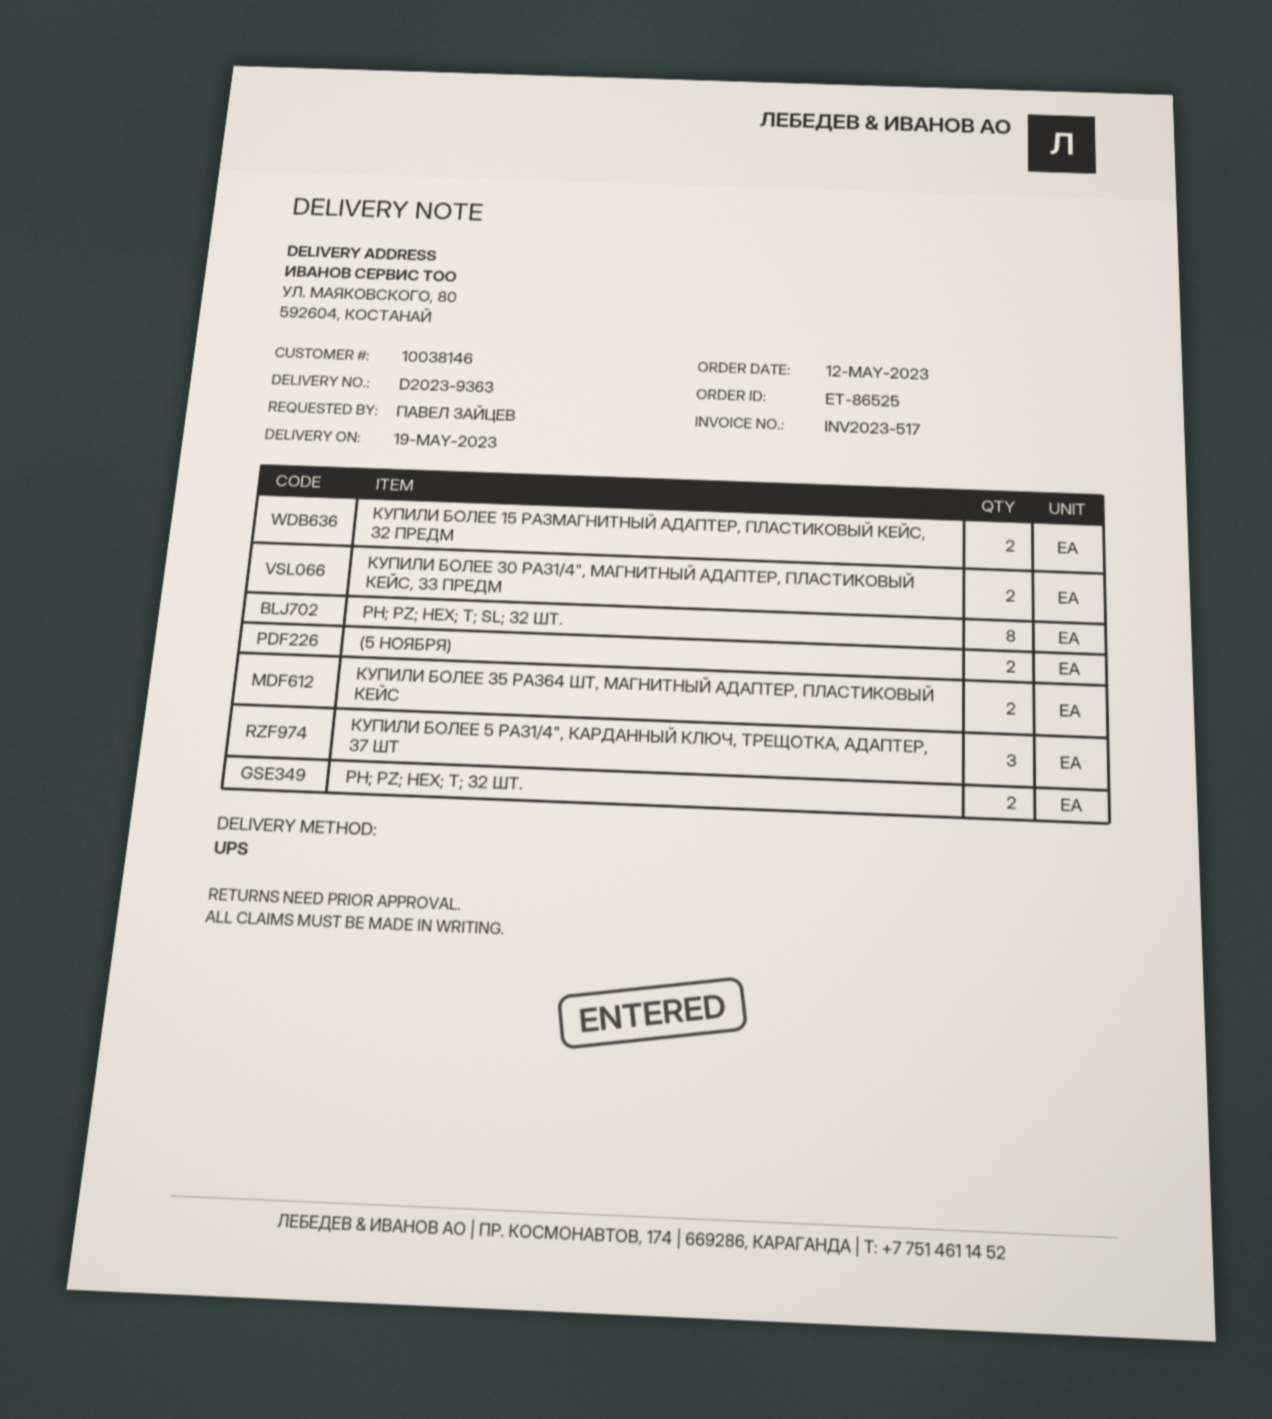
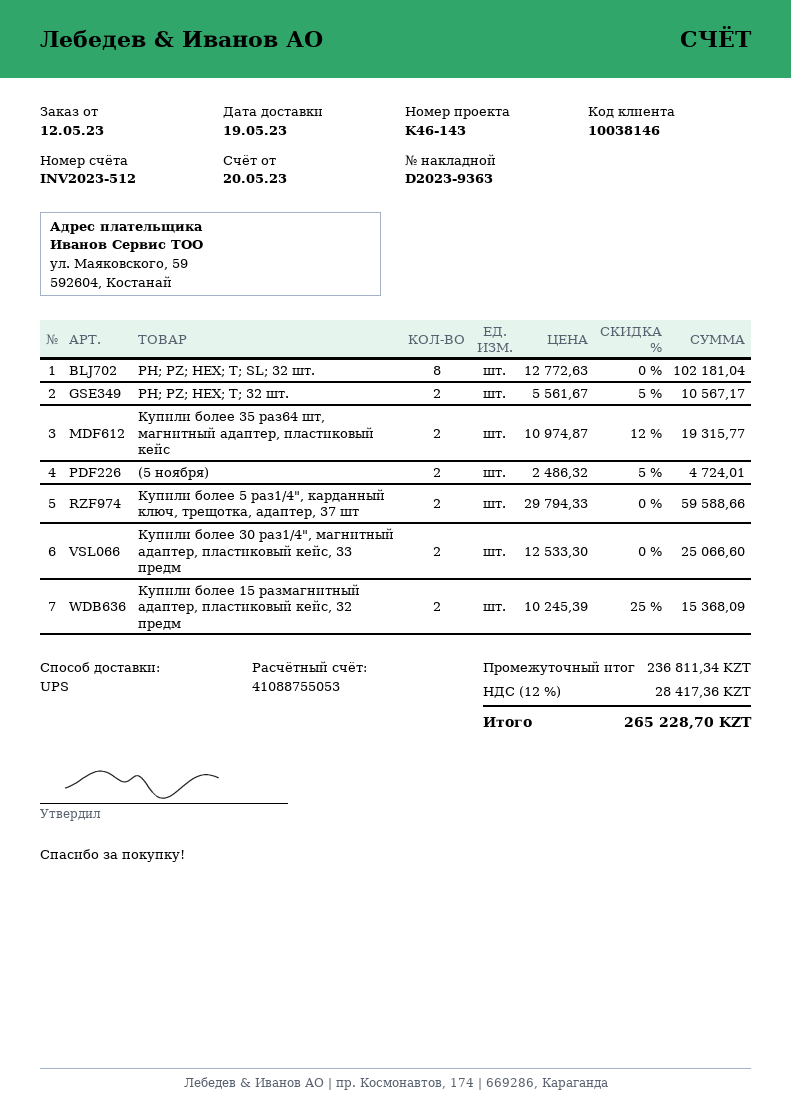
invoice number: INV2023-517 -> INV2023-512
КУПИЛИ БОЛЕЕ 5 РАЗ1/4", КАРДАННЫЙ КЛЮЧ, ТРЕЩОТКА, АДАПТЕР, 37 ШТ: 3 -> 2

